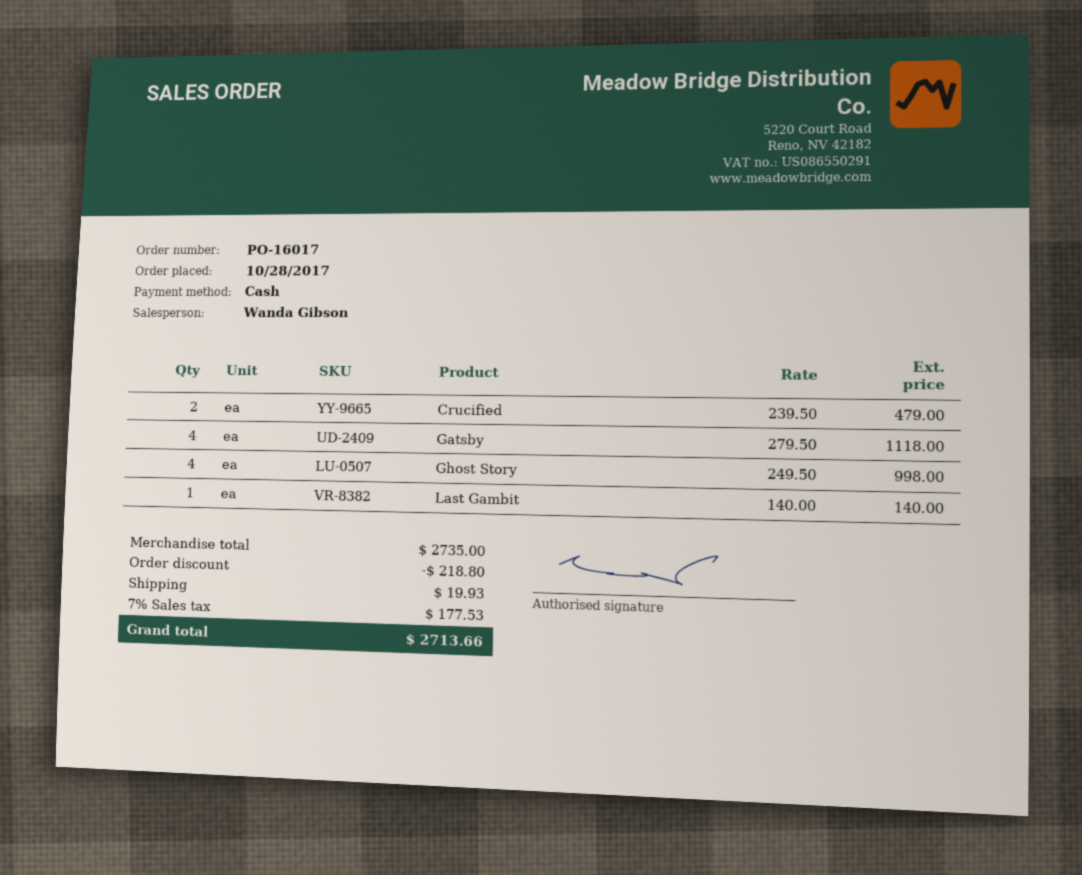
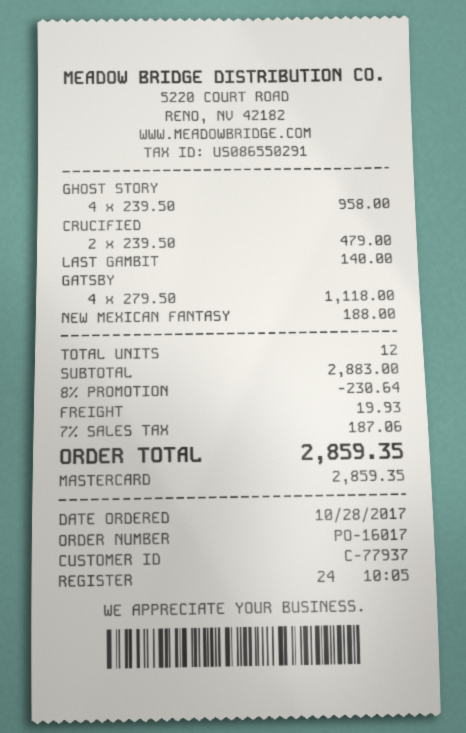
payment method: cash -> Mastercard
Ghost Story: 4 x 249.50 = 998.00 -> 4 x 239.50 = 958.00
NEW MEXICAN FANTASY: none -> 1 x 188.00 = 188.00
subtotal: 2735.00 -> 2883.00
discount: 218.80 -> 230.64
tax: 7% = 177.53 -> 7% = 187.06
total: 2713.66 -> 2859.35

